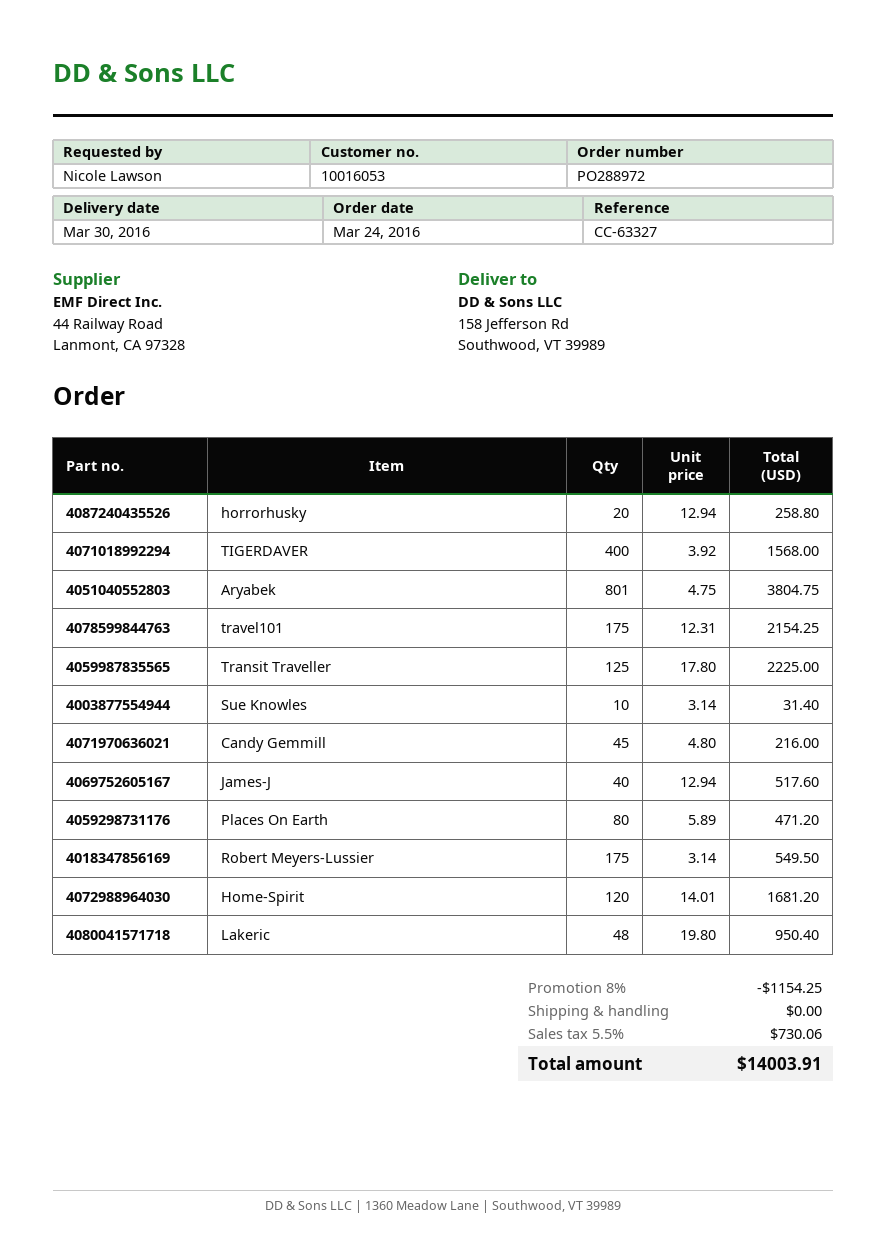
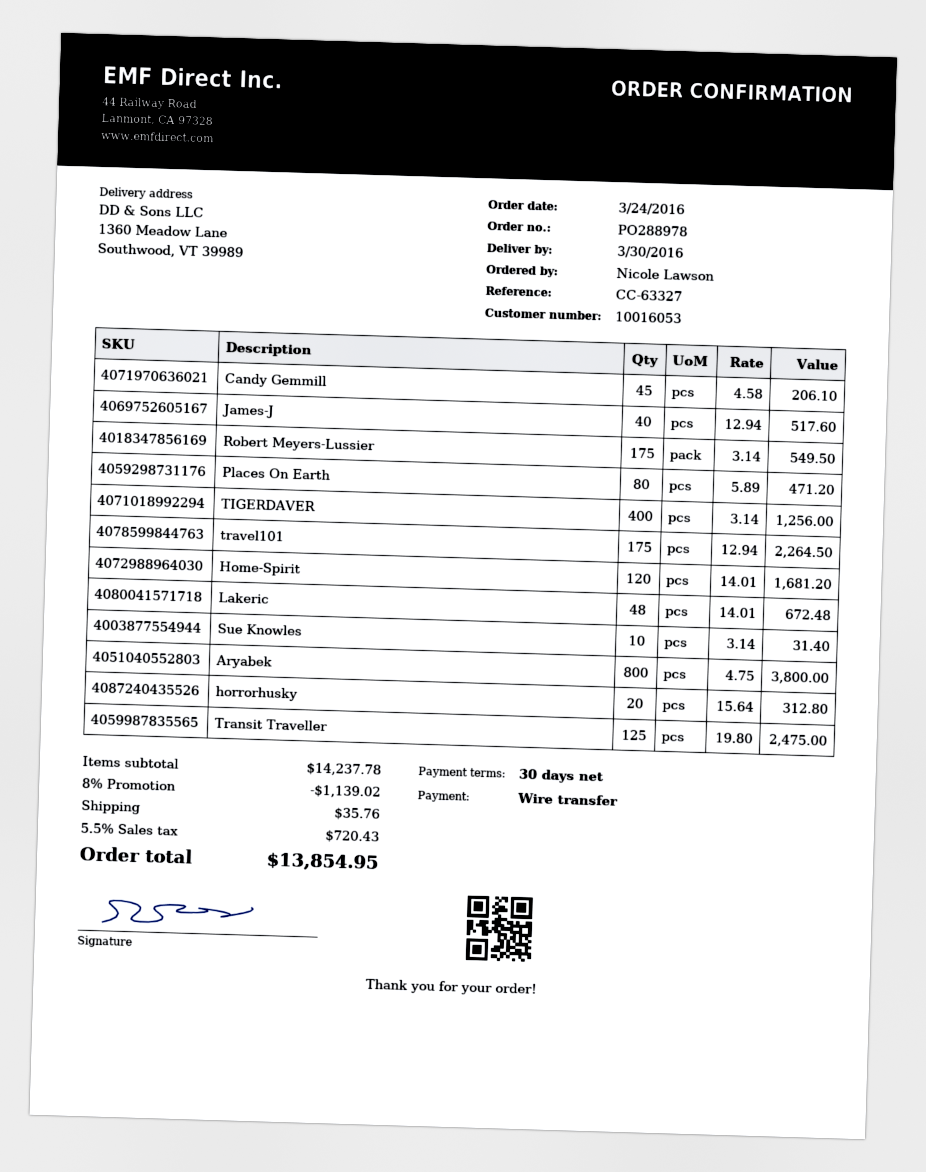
order number: PO288972 -> PO288978
ship to: 158 Jefferson Rd, Southwood, VT 39989 -> 1360 Meadow Lane, Southwood, VT 39989
horrorhusky: 20 x 12.94 = 258.80 -> 20 x 15.64 = 312.80
TIGERDAVER: 400 x 3.92 = 1568.00 -> 400 x 3.14 = 1256.00
Aryabek: 801 x 4.75 = 3804.75 -> 800 x 4.75 = 3800.00
travel101: 175 x 12.31 = 2154.25 -> 175 x 12.94 = 2264.50
Transit Traveller: 125 x 17.80 = 2225.00 -> 125 x 19.80 = 2475.00
Candy Gemmill: 45 x 4.80 = 216.00 -> 45 x 4.58 = 206.10
Lakeric: 48 x 19.80 = 950.40 -> 48 x 14.01 = 672.48
discount: 8% = 1154.25 -> 8% = 1139.02
shipping: 0.00 -> 35.76
tax: 5.5% = 730.06 -> 5.5% = 720.43
total: 14003.91 -> 13854.95

